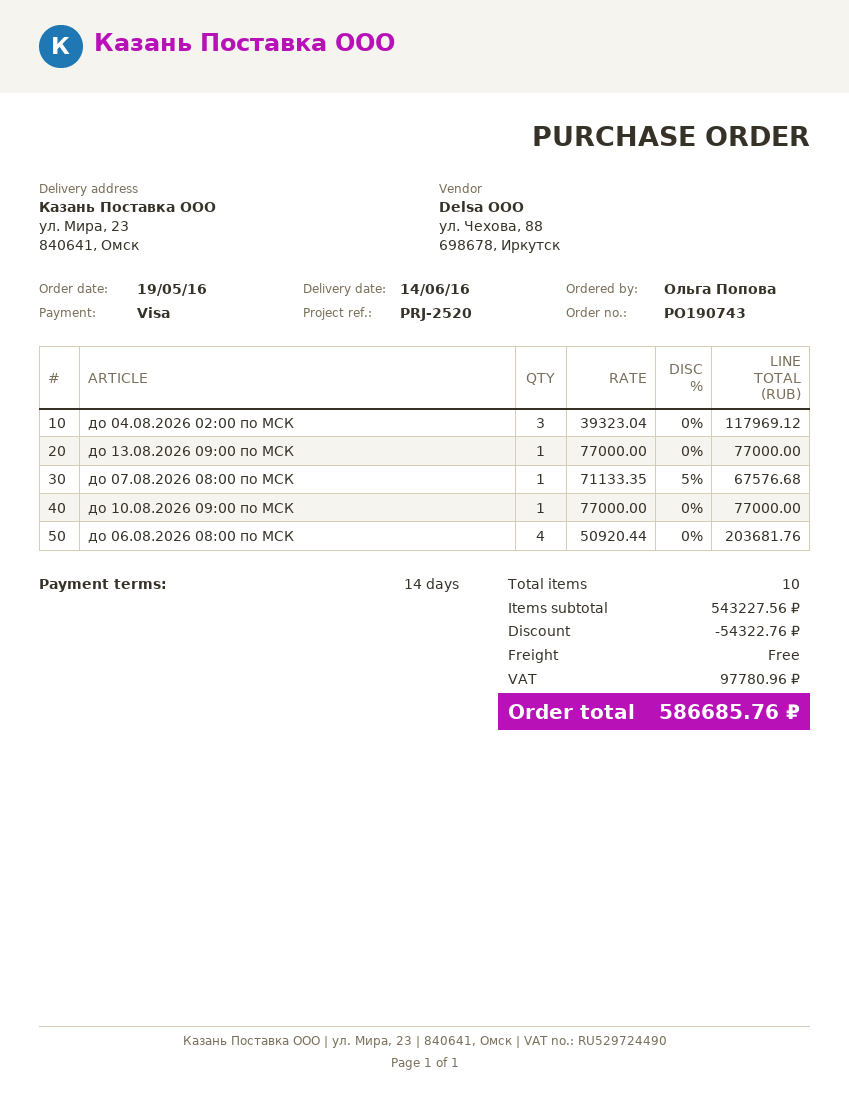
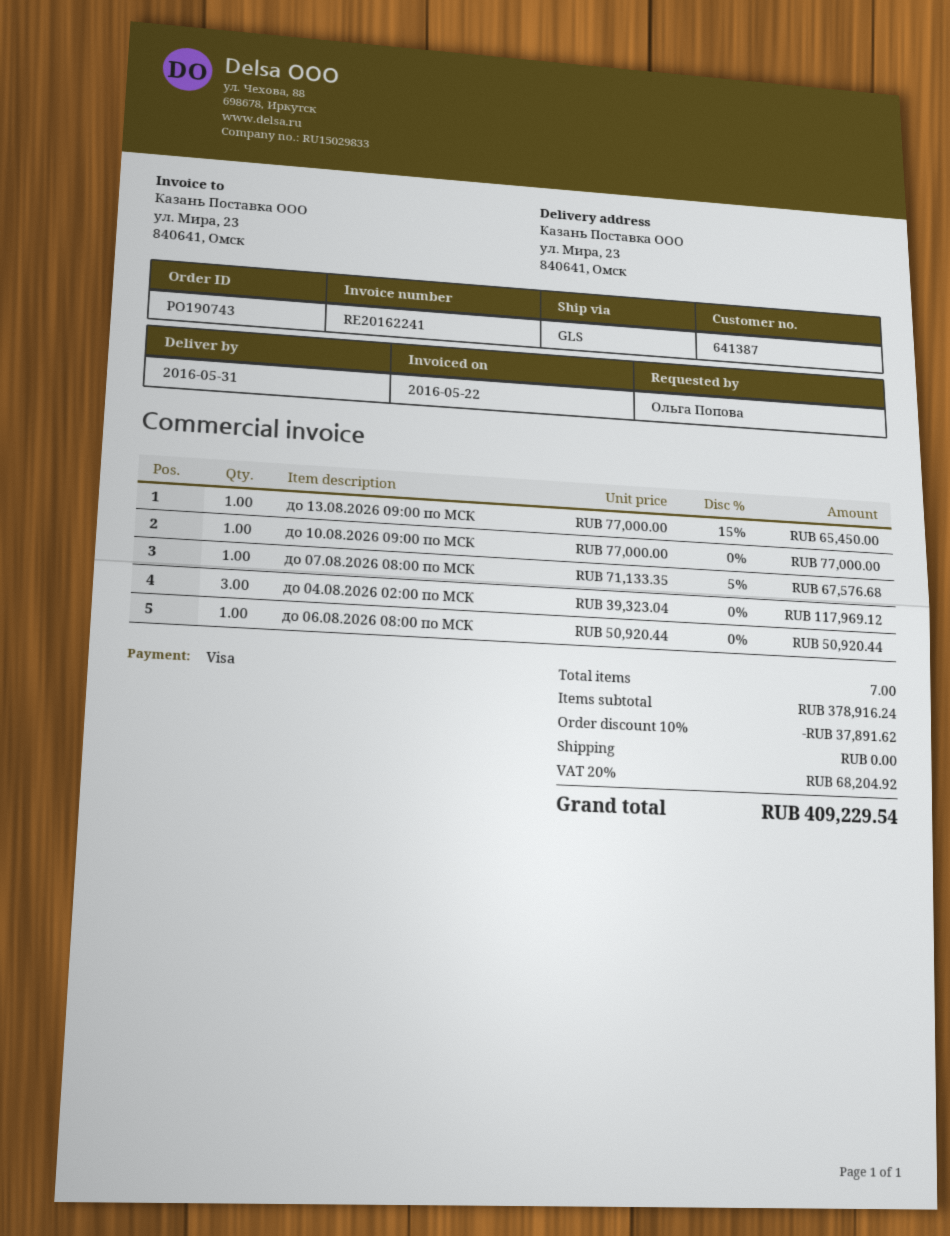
delivery date: 2016-06-14 -> 2016-05-31
до 13.08.2026 09:00 по МСК: 1 x 77000.00 = 77000.00 -> 1 x 77000.00 - 15% = 65450.00
до 06.08.2026 08:00 по МСК: 4 x 50920.44 = 203681.76 -> 1 x 50920.44 = 50920.44
total quantity: 10 -> 7
subtotal: 543227.56 -> 378916.24
discount: 54322.76 -> 37891.62
tax: 97780.96 -> 68204.92
total: 586685.76 -> 409229.54

